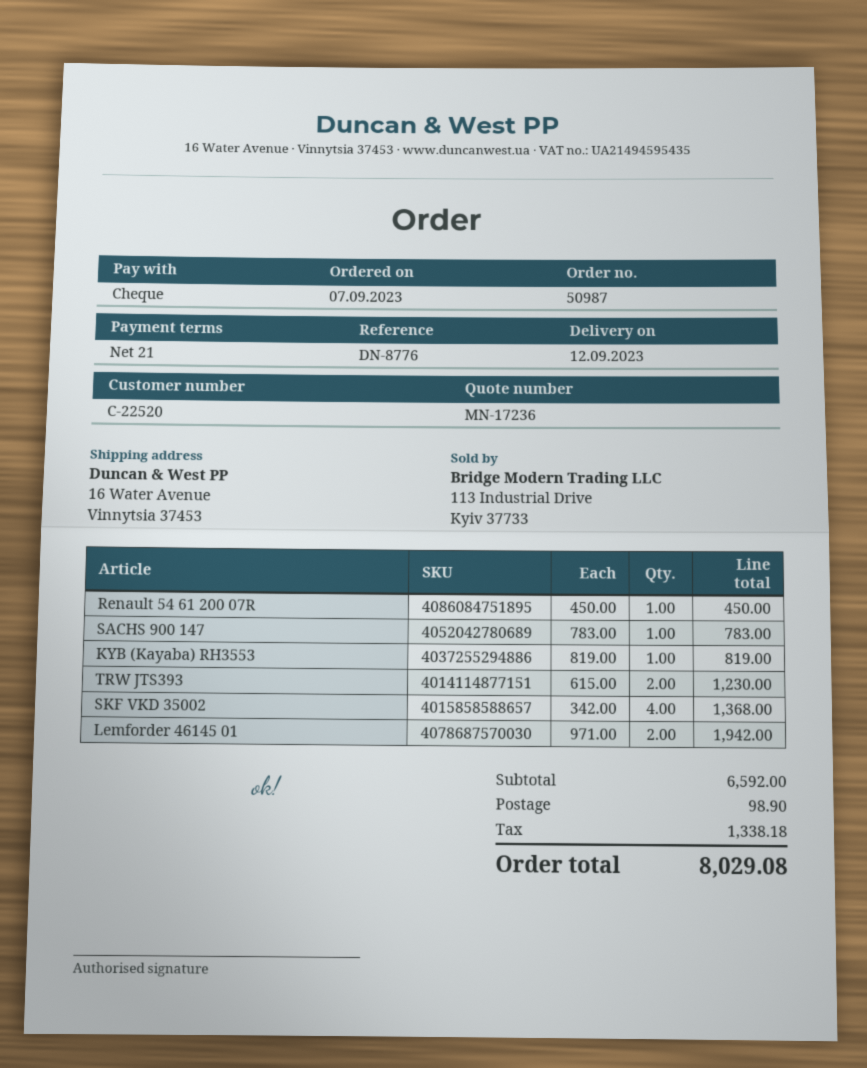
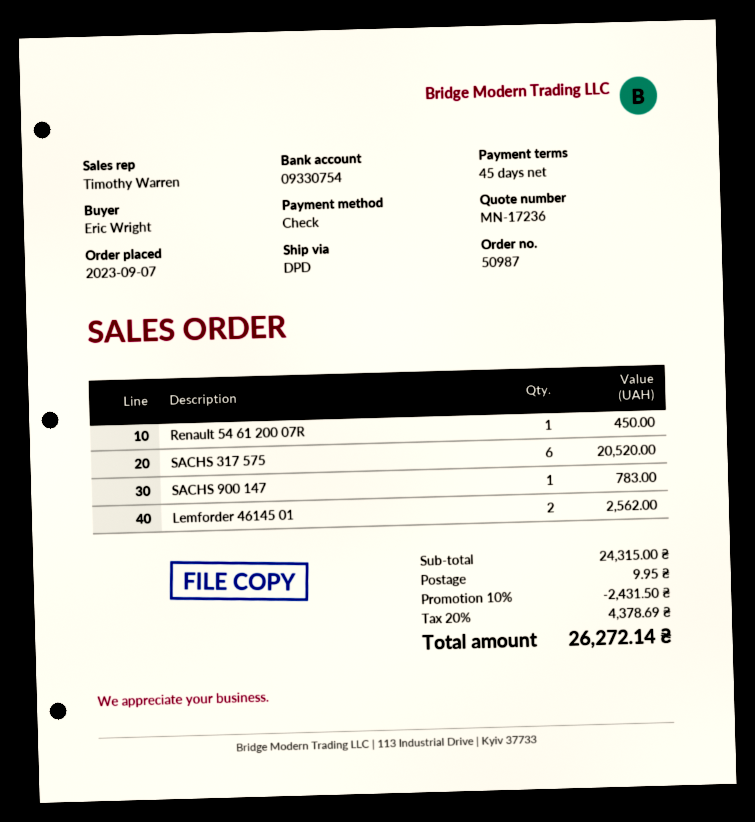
payment terms: 21 days -> 45 days
KYB (Kayaba) RH3553: 1 for 819.00 -> none
TRW JTS393: 2 for 1230.00 -> none
SKF VKD 35002: 4 for 1368.00 -> none
Lemforder 46145 01: 2 for 1942.00 -> 2 for 2562.00
SACHS 317 575: none -> 6 for 20520.00
subtotal: 6592.00 -> 24315.00
discount: none -> 10% = 2431.50
shipping: 98.90 -> 9.95
tax: 1338.18 -> 4378.69
total: 8029.08 -> 26272.14

